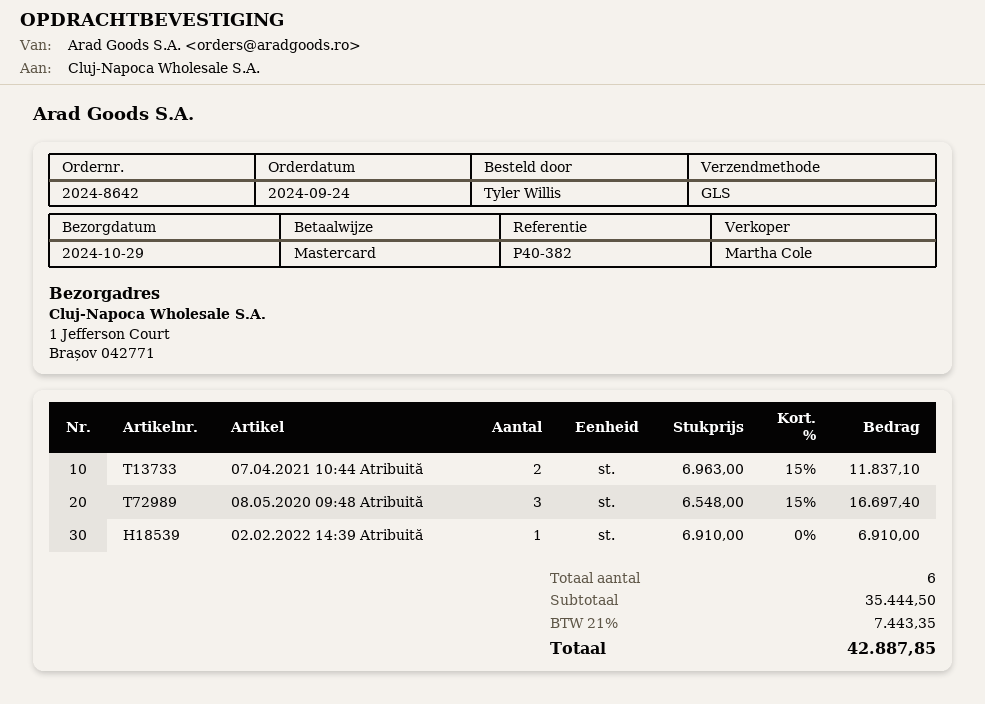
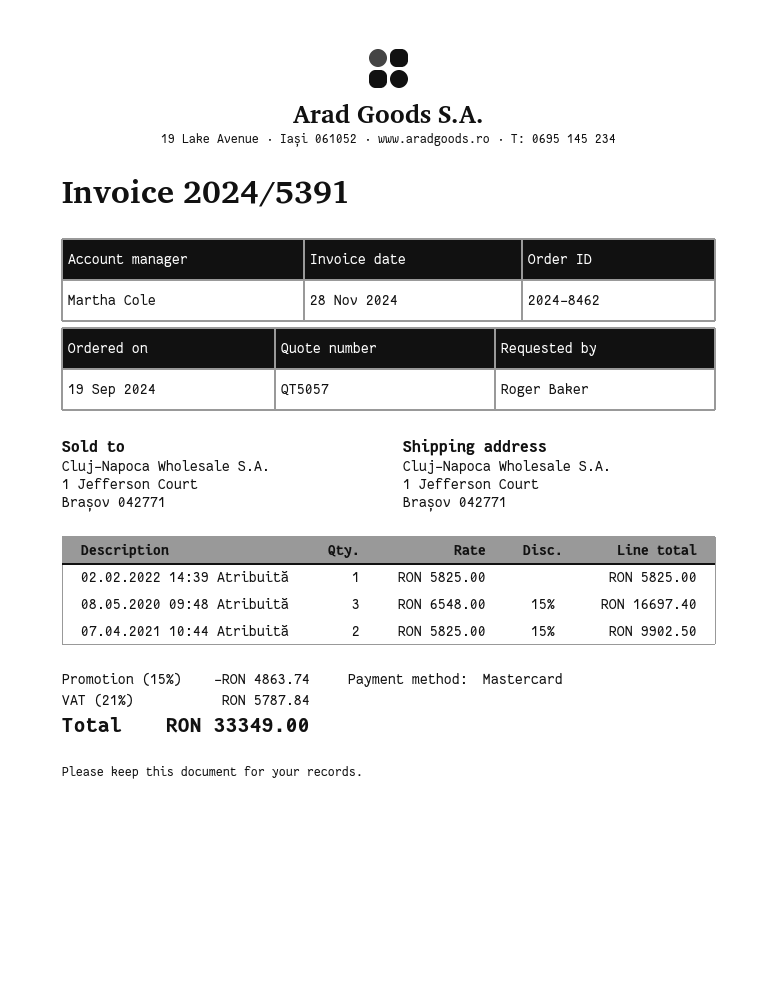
order number: 2024-8642 -> 2024-8462
order date: 2024-09-24 -> 2024-09-19
ordered by: Tyler Willis -> Roger Baker
07.04.2021 10:44 Atribuită: 2 x 6963.00 - 15% = 11837.10 -> 2 x 5825.00 - 15% = 9902.50
02.02.2022 14:39 Atribuită: 1 x 6910.00 = 6910.00 -> 1 x 5825.00 = 5825.00
discount: none -> 15% = 4863.74
tax: 21% = 7443.35 -> 21% = 5787.84
total: 42887.85 -> 33349.00

